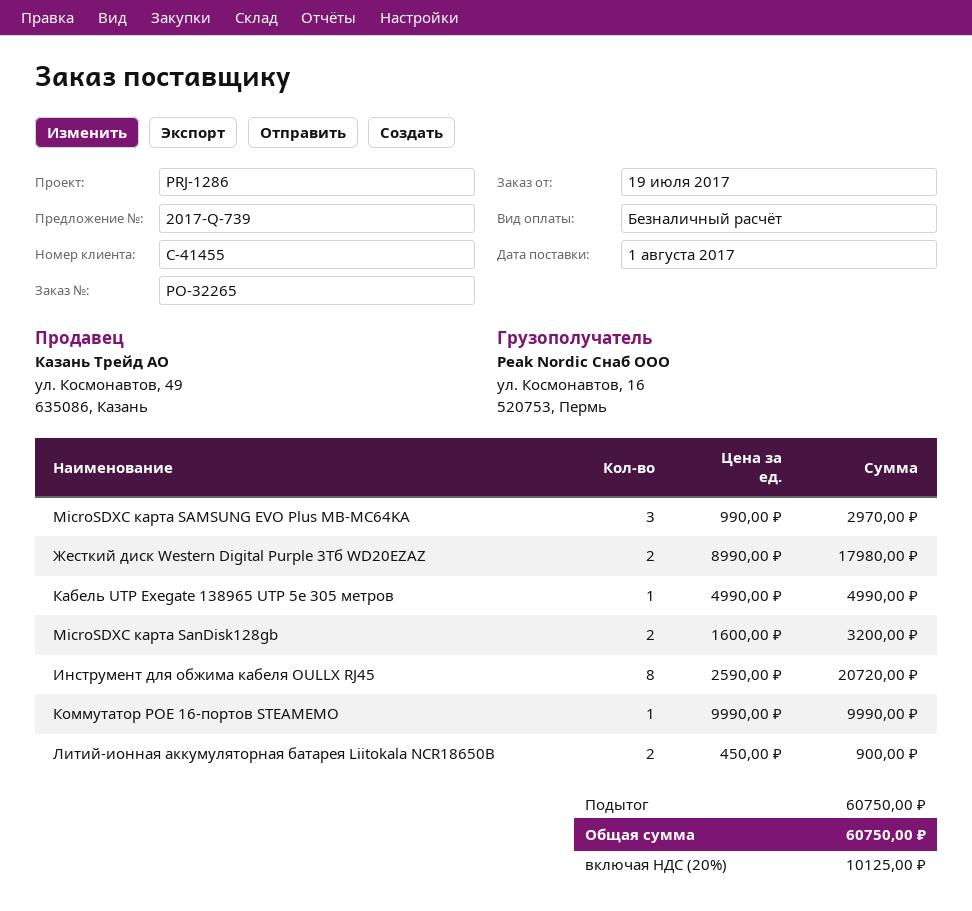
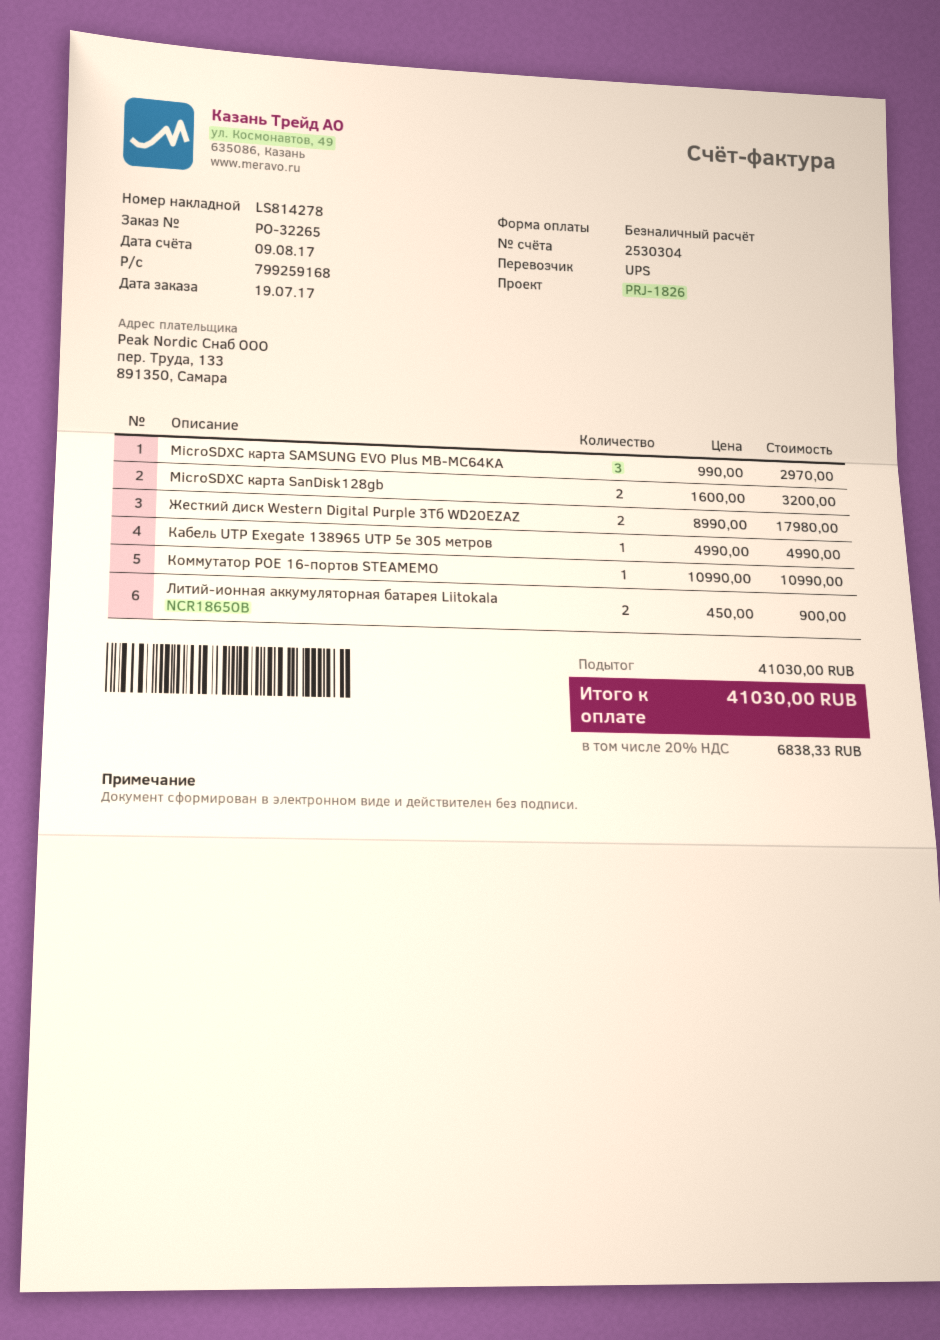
reference: PRJ-1286 -> PRJ-1826
Инструмент для обжима кабеля OULLX RJ45: 8 x 2590.00 = 20720.00 -> none
Коммутатор POE 16-портов STEAMEMO: 1 x 9990.00 = 9990.00 -> 1 x 10990.00 = 10990.00
subtotal: 60750.00 -> 41030.00
tax: 20% = 10125.00 -> 20% = 6838.33
total: 60750.00 -> 41030.00

